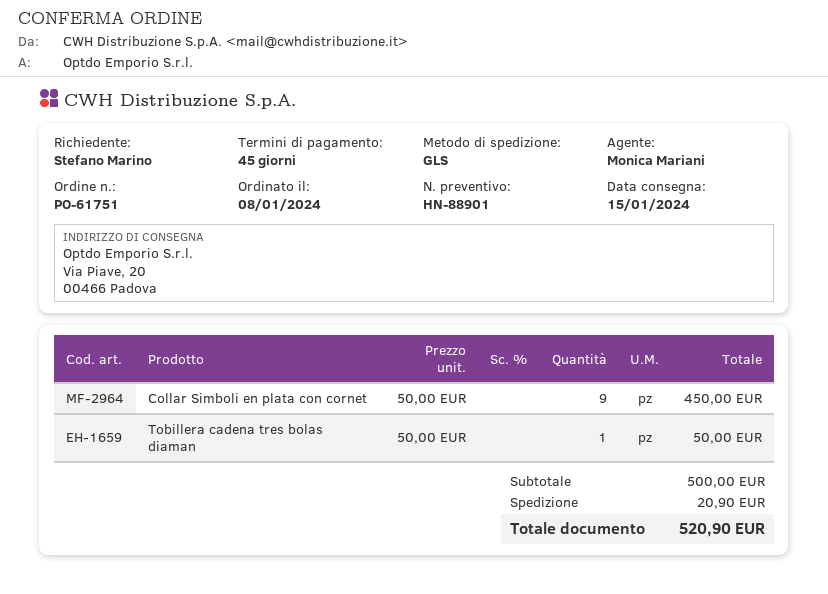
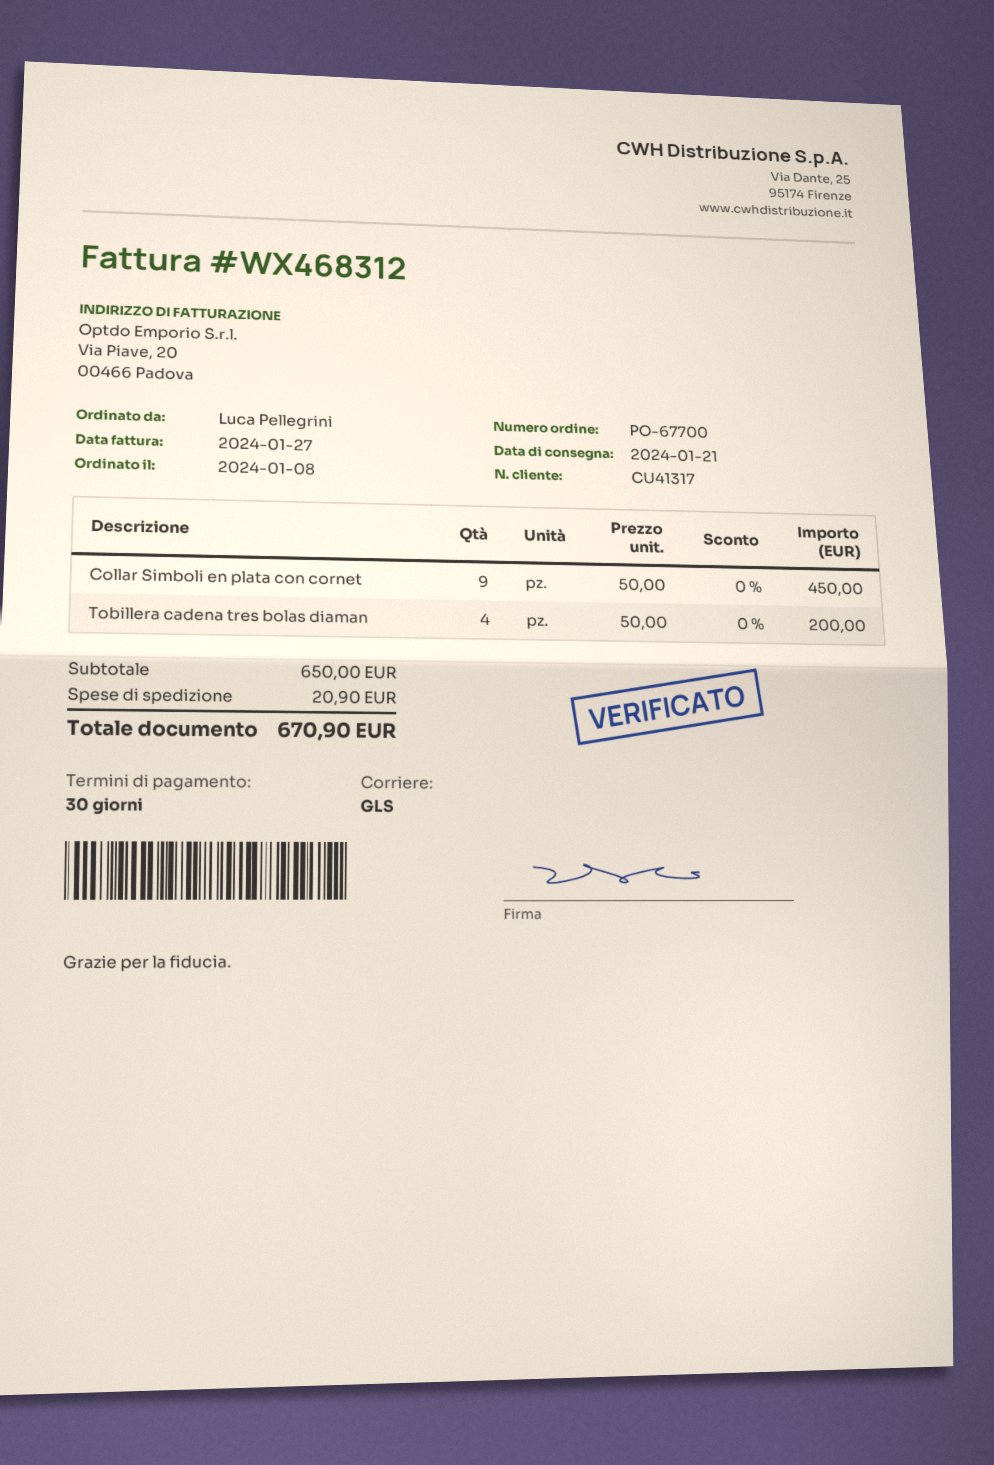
order number: PO-61751 -> PO-67700
delivery date: 2024-01-15 -> 2024-01-21
payment terms: 45 days -> 30 days
ordered by: Stefano Marino -> Luca Pellegrini
Tobillera cadena tres bolas diaman: 1 x 50.00 = 50.00 -> 4 x 50.00 = 200.00
subtotal: 500.00 -> 650.00
total: 520.90 -> 670.90

